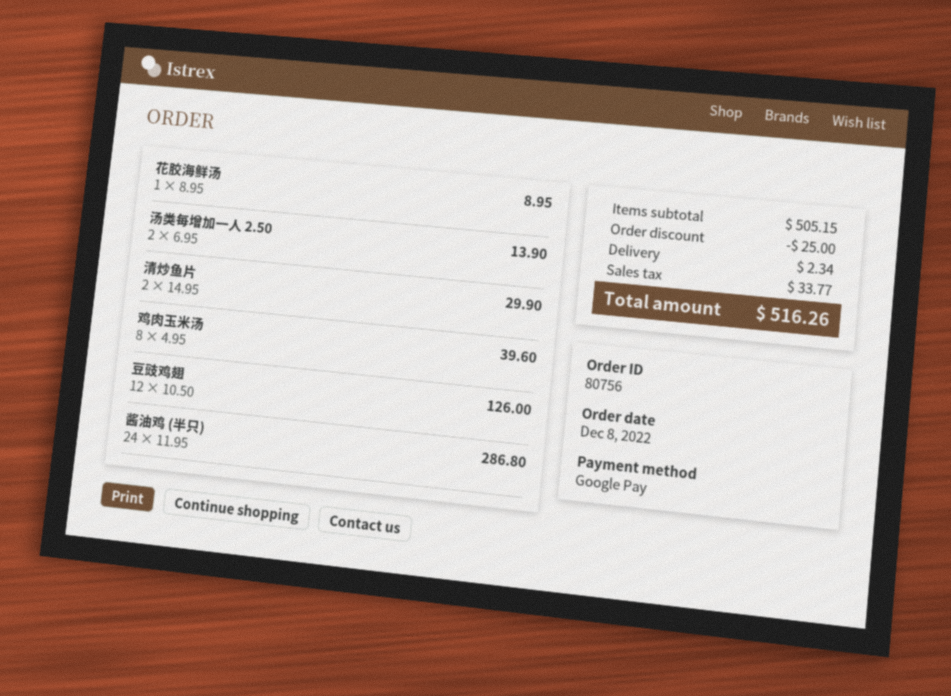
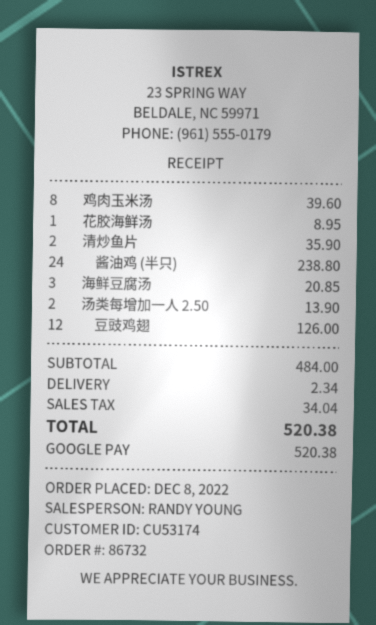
order number: 80756 -> 86732
清炒鱼片: 2 for 29.90 -> 2 for 35.90
酱油鸡 (半只): 24 for 286.80 -> 24 for 238.80
海鲜豆腐汤: none -> 3 for 20.85
subtotal: 505.15 -> 484.00
discount: 25.00 -> none
tax: 33.77 -> 34.04
total: 516.26 -> 520.38

